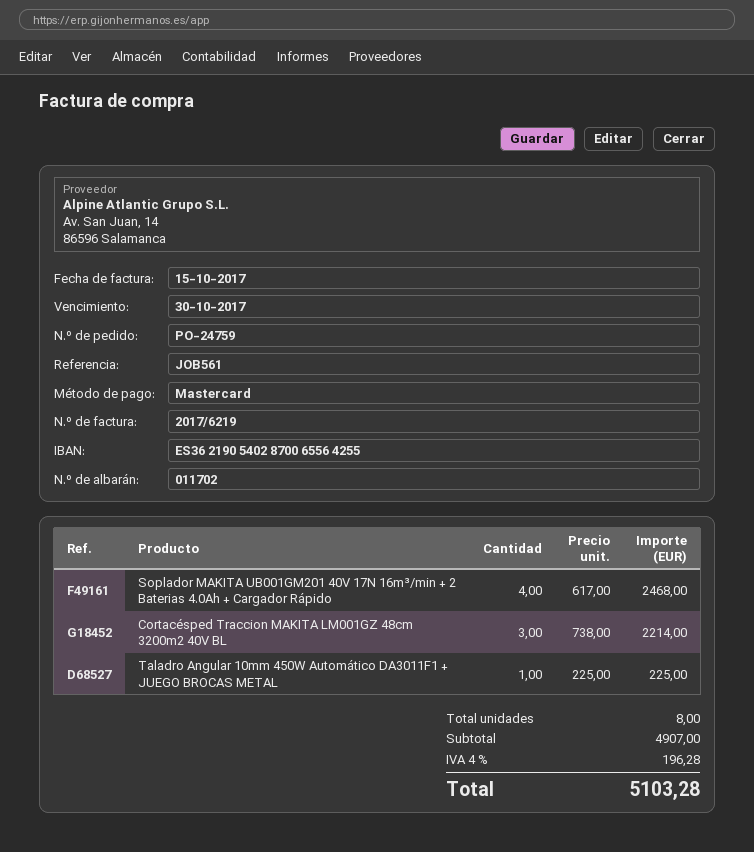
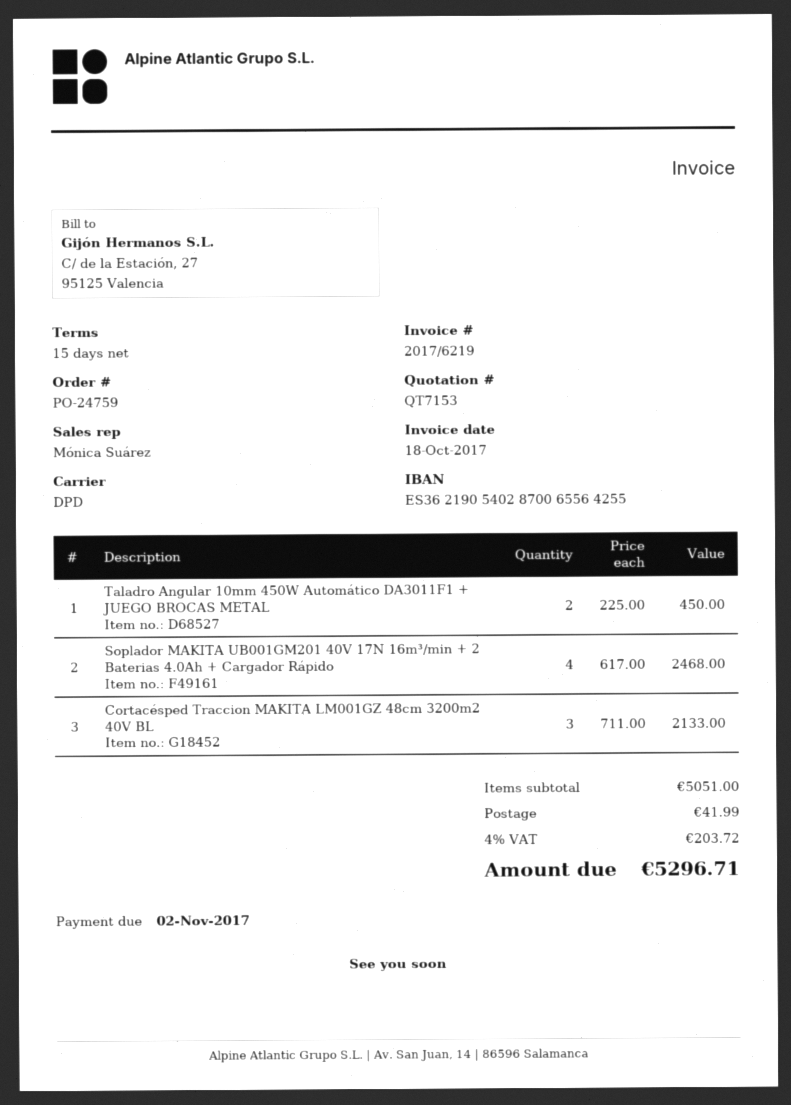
invoice date: 2017-10-15 -> 2017-10-18
due date: 2017-10-30 -> 2017-11-02
Cortacésped Traccion MAKITA LM001GZ 48cm 3200m2 40V BL: 3 x 738.00 = 2214.00 -> 3 x 711.00 = 2133.00
Taladro Angular 10mm 450W Automático DA3011F1 + JUEGO BROCAS METAL: 1 x 225.00 = 225.00 -> 2 x 225.00 = 450.00
subtotal: 4907.00 -> 5051.00
shipping: none -> 41.99
tax: 4% = 196.28 -> 4% = 203.72
total: 5103.28 -> 5296.71

